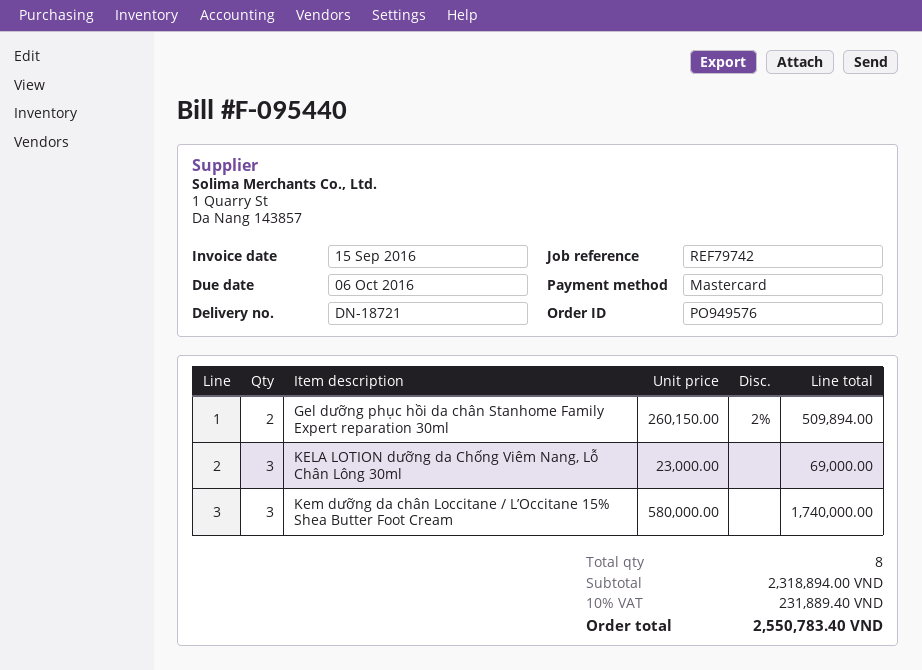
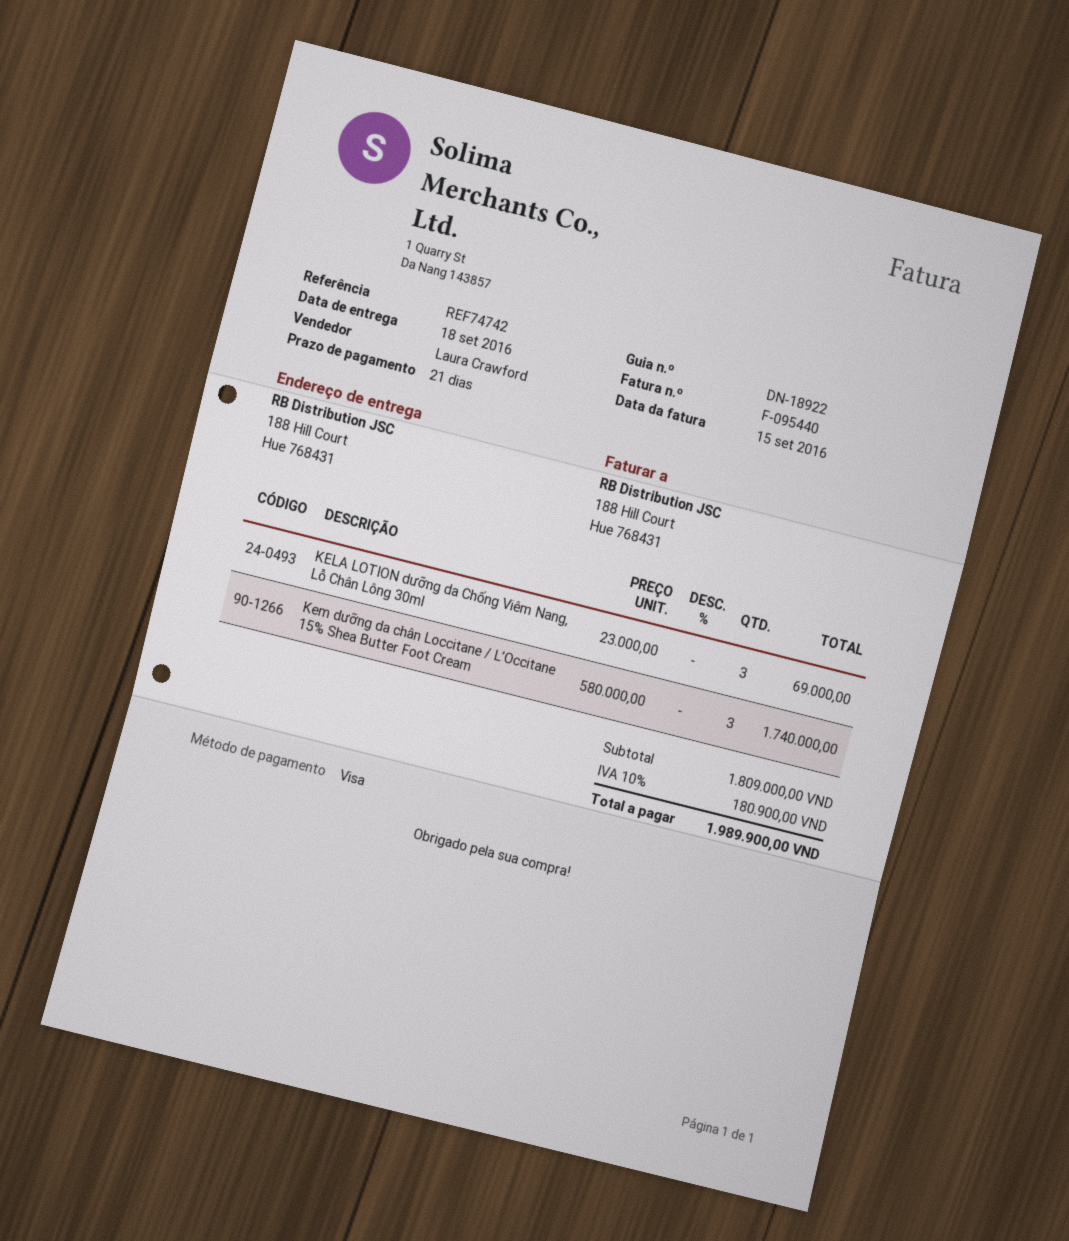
delivery note number: DN-18721 -> DN-18922
reference: REF79742 -> REF74742
payment method: Mastercard -> Visa
Gel dưỡng phục hồi da chân Stanhome Family Expert reparation 30ml: 2 x 260150.00 - 2% = 509894.00 -> none
subtotal: 2318894.00 -> 1809000.00
tax: 10% = 231889.40 -> 10% = 180900.00
total: 2550783.40 -> 1989900.00

